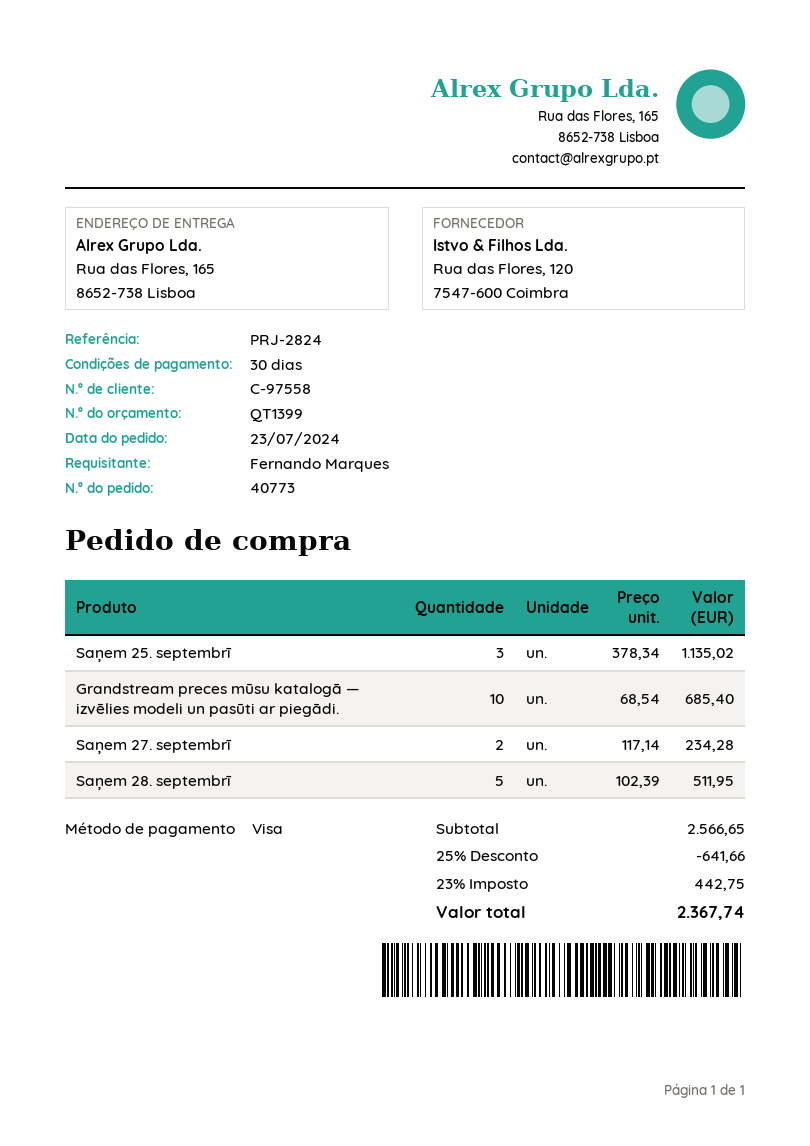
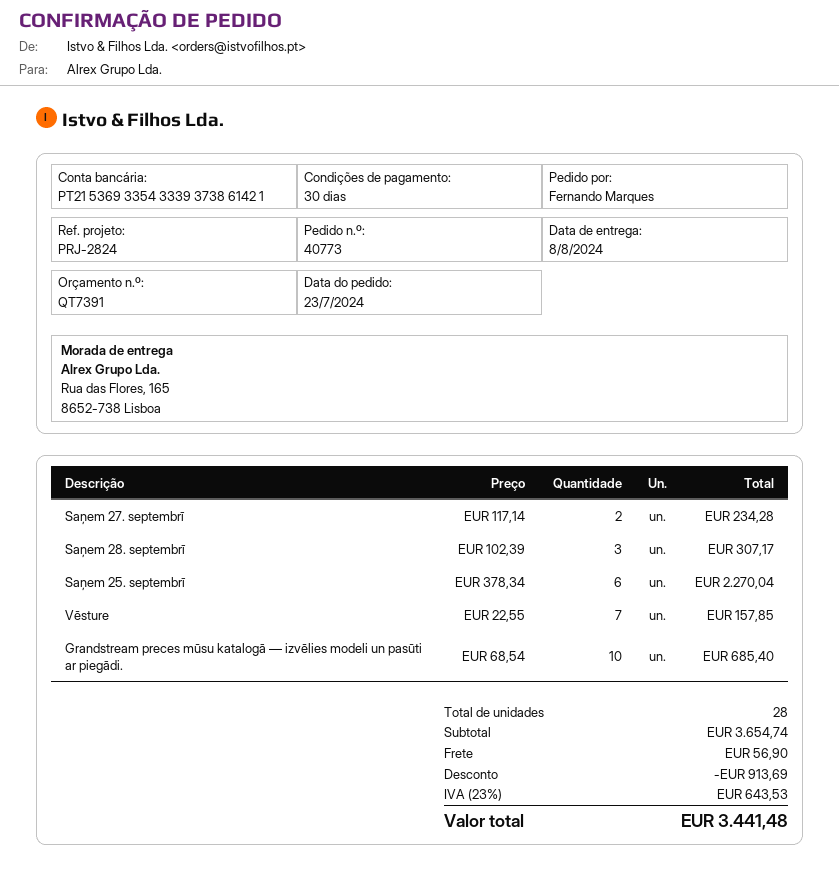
quote number: QT1399 -> QT7391
Saņem 25. septembrī: 3 x 378.34 = 1135.02 -> 6 x 378.34 = 2270.04
Saņem 28. septembrī: 5 x 102.39 = 511.95 -> 3 x 102.39 = 307.17
Vēsture: none -> 7 x 22.55 = 157.85
subtotal: 2566.65 -> 3654.74
discount: 641.66 -> 913.69
shipping: none -> 56.90
tax: 23% = 442.75 -> 23% = 643.53
total: 2367.74 -> 3441.48

